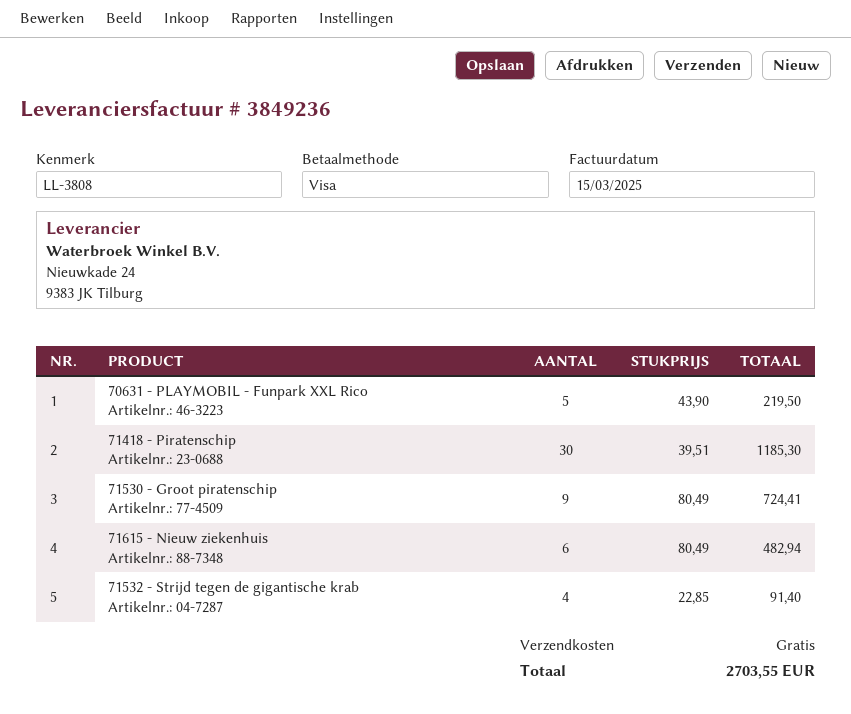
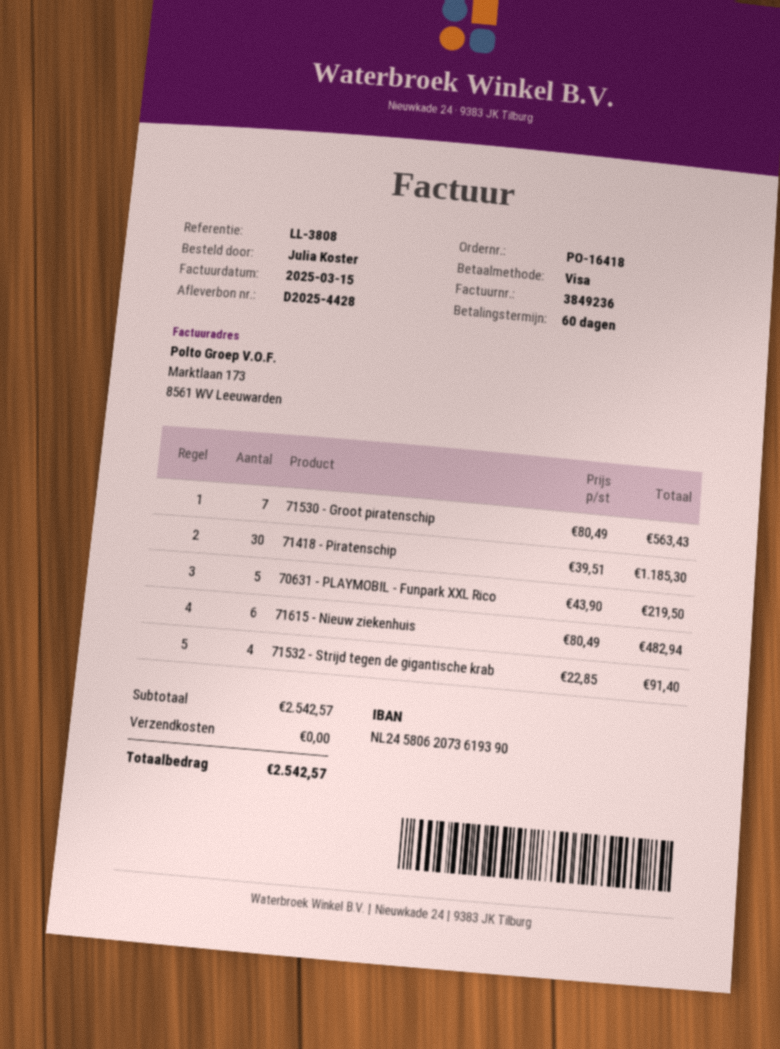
71530 - Groot piratenschip: 9 x 80.49 = 724.41 -> 7 x 80.49 = 563.43
total: 2703.55 -> 2542.57

